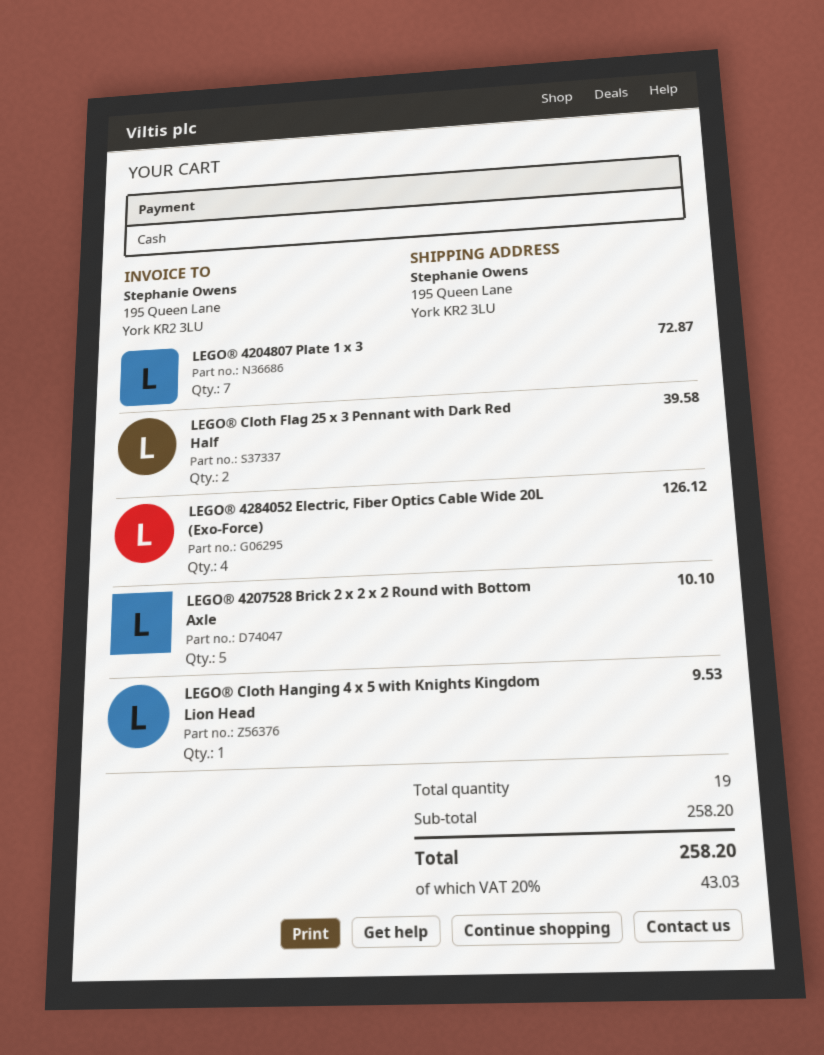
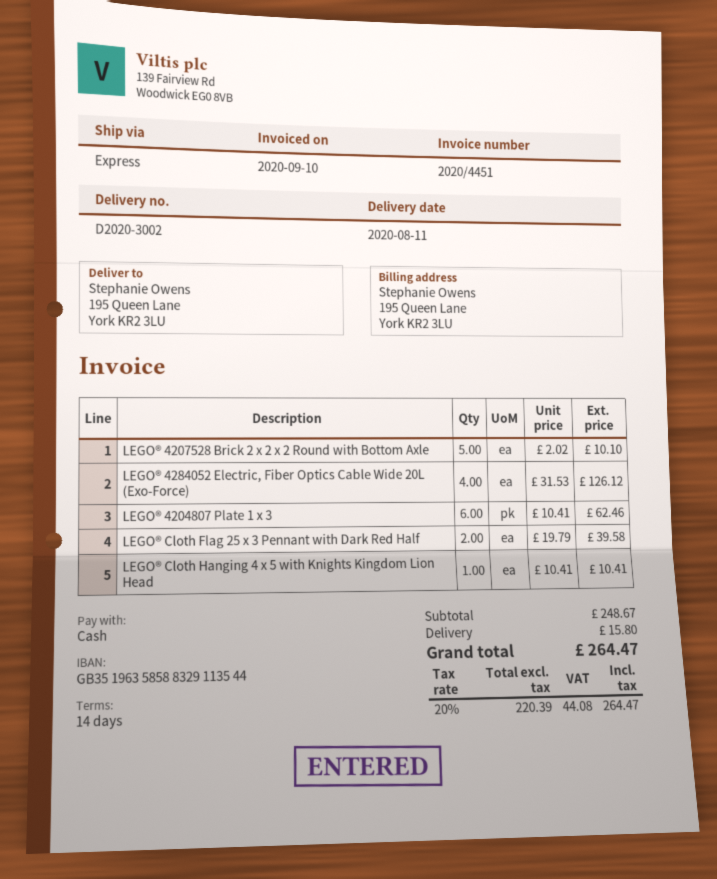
LEGO® 4204807 Plate 1 x 3: 7 for 72.87 -> 6 for 62.46
LEGO® Cloth Hanging 4 x 5 with Knights Kingdom Lion Head: 1 for 9.53 -> 1 for 10.41
subtotal: 258.20 -> 248.67
shipping: none -> 15.80
tax: 20% = 43.03 -> 20% = 44.08
total: 258.20 -> 264.47

